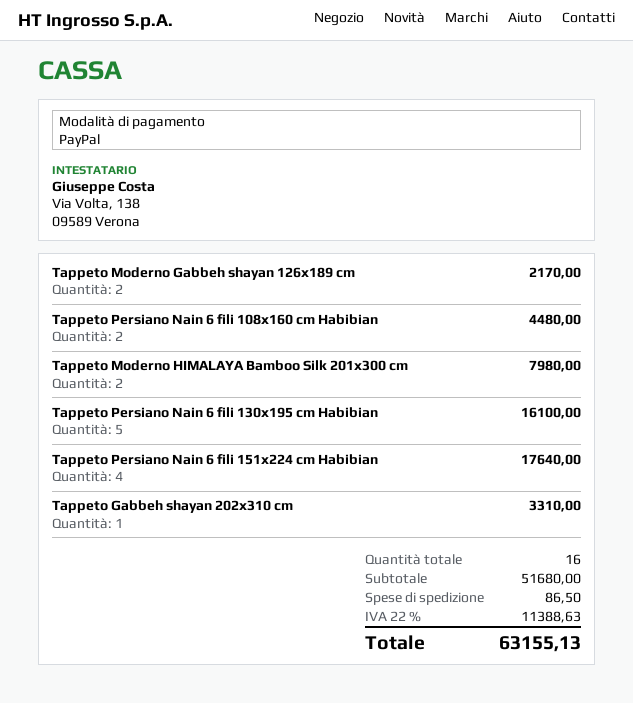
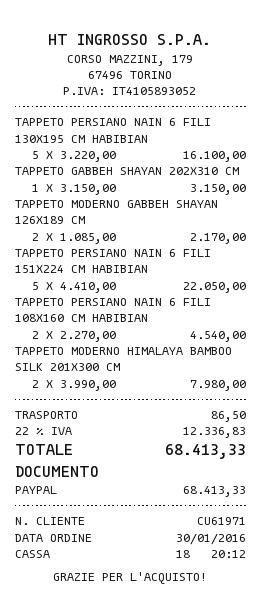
Tappeto Persiano Nain 6 fili 108x160 cm Habibian: 2 for 4480.00 -> 2 for 4540.00
Tappeto Persiano Nain 6 fili 151x224 cm Habibian: 4 for 17640.00 -> 5 for 22050.00
Tappeto Gabbeh shayan 202x310 cm: 1 for 3310.00 -> 1 for 3150.00
tax: 22% = 11388.63 -> 22% = 12336.83
total: 63155.13 -> 68413.33

